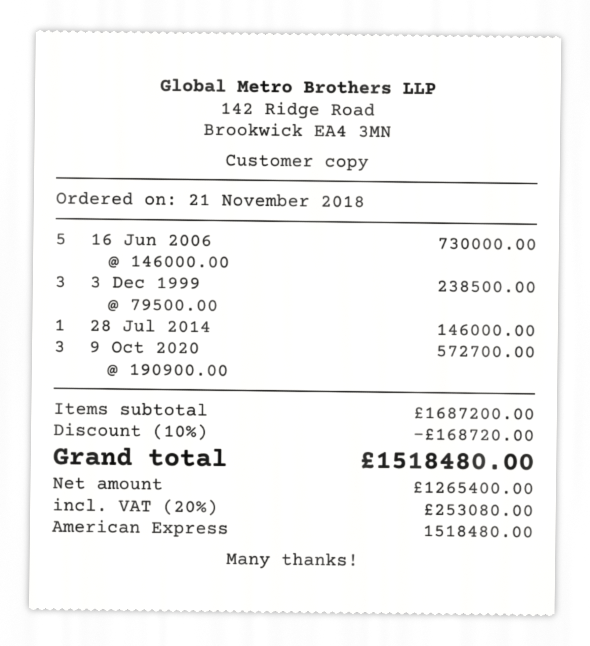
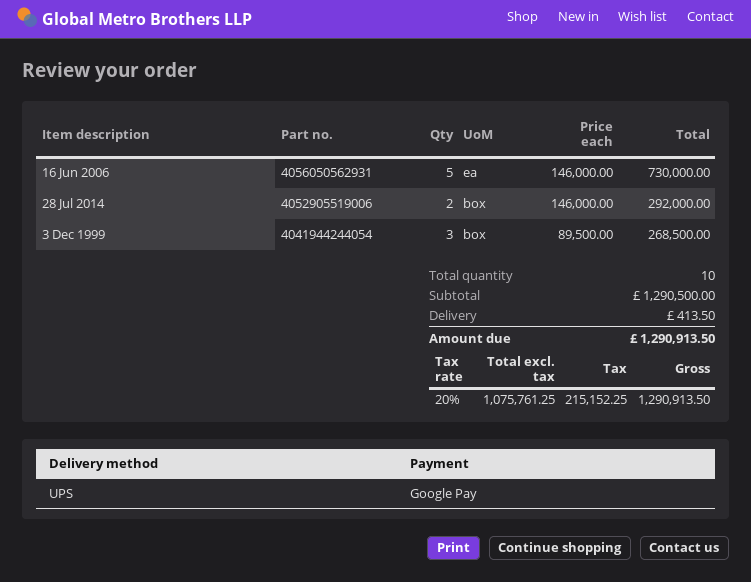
payment method: American Express -> Google Pay
3 Dec 1999: 3 x 79500.00 = 238500.00 -> 3 x 89500.00 = 268500.00
28 Jul 2014: 1 x 146000.00 = 146000.00 -> 2 x 146000.00 = 292000.00
9 Oct 2020: 3 x 190900.00 = 572700.00 -> none
subtotal: 1687200.00 -> 1290500.00
discount: 10% = 168720.00 -> none
shipping: none -> 413.50
net: 1265400.00 -> 1075761.25
tax: 20% = 253080.00 -> 20% = 215152.25
total: 1518480.00 -> 1290913.50

